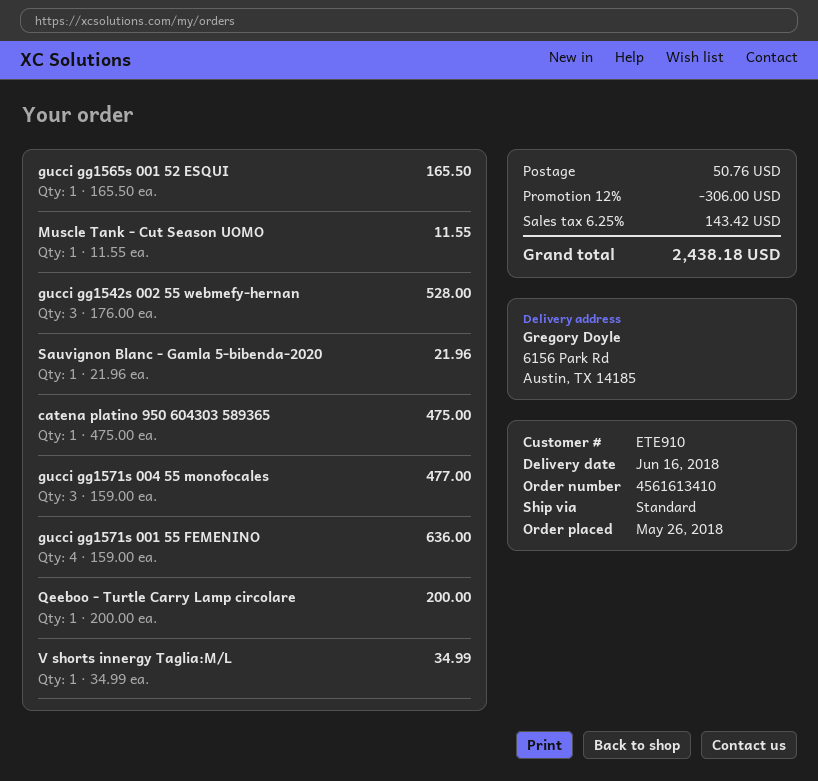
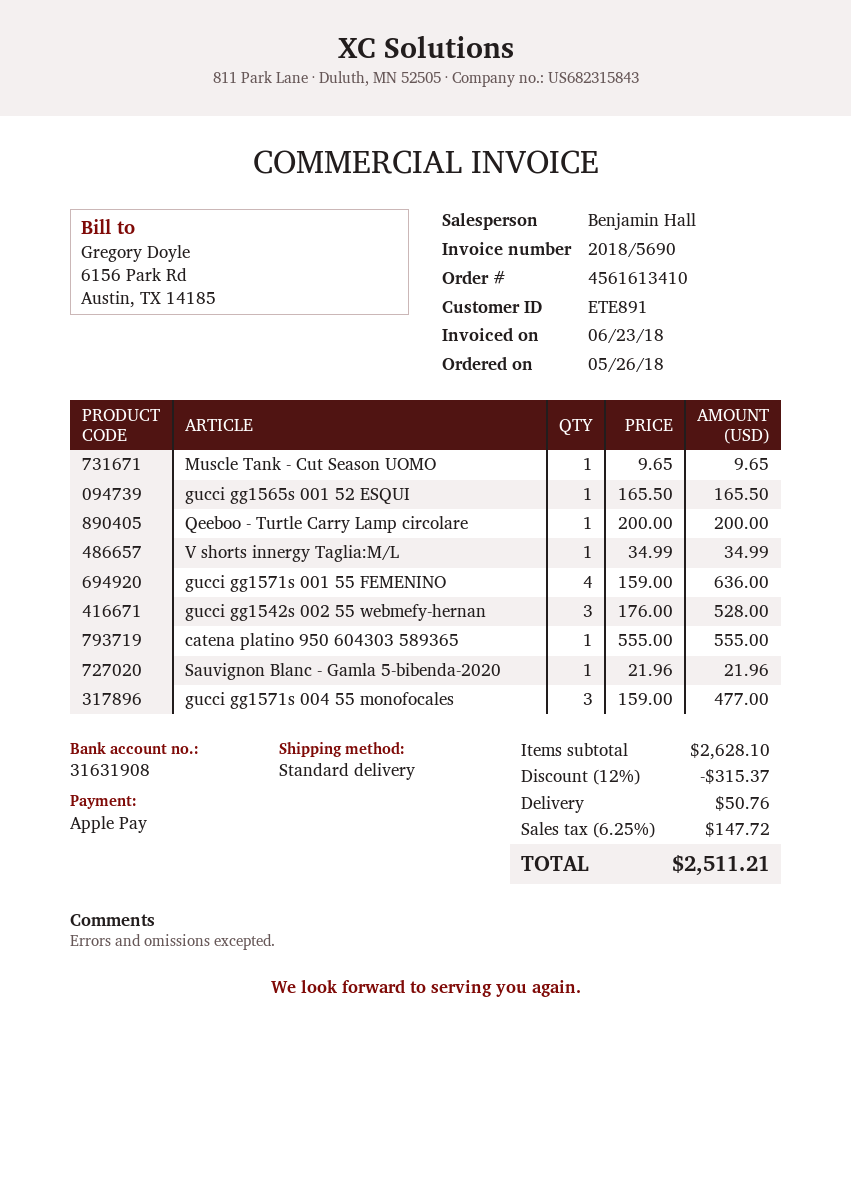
customer number: ETE910 -> ETE891
Muscle Tank - Cut Season UOMO: 1 x 11.55 = 11.55 -> 1 x 9.65 = 9.65
catena platino 950 604303 589365: 1 x 475.00 = 475.00 -> 1 x 555.00 = 555.00
discount: 12% = 306.00 -> 12% = 315.37
tax: 6.25% = 143.42 -> 6.25% = 147.72
total: 2438.18 -> 2511.21

